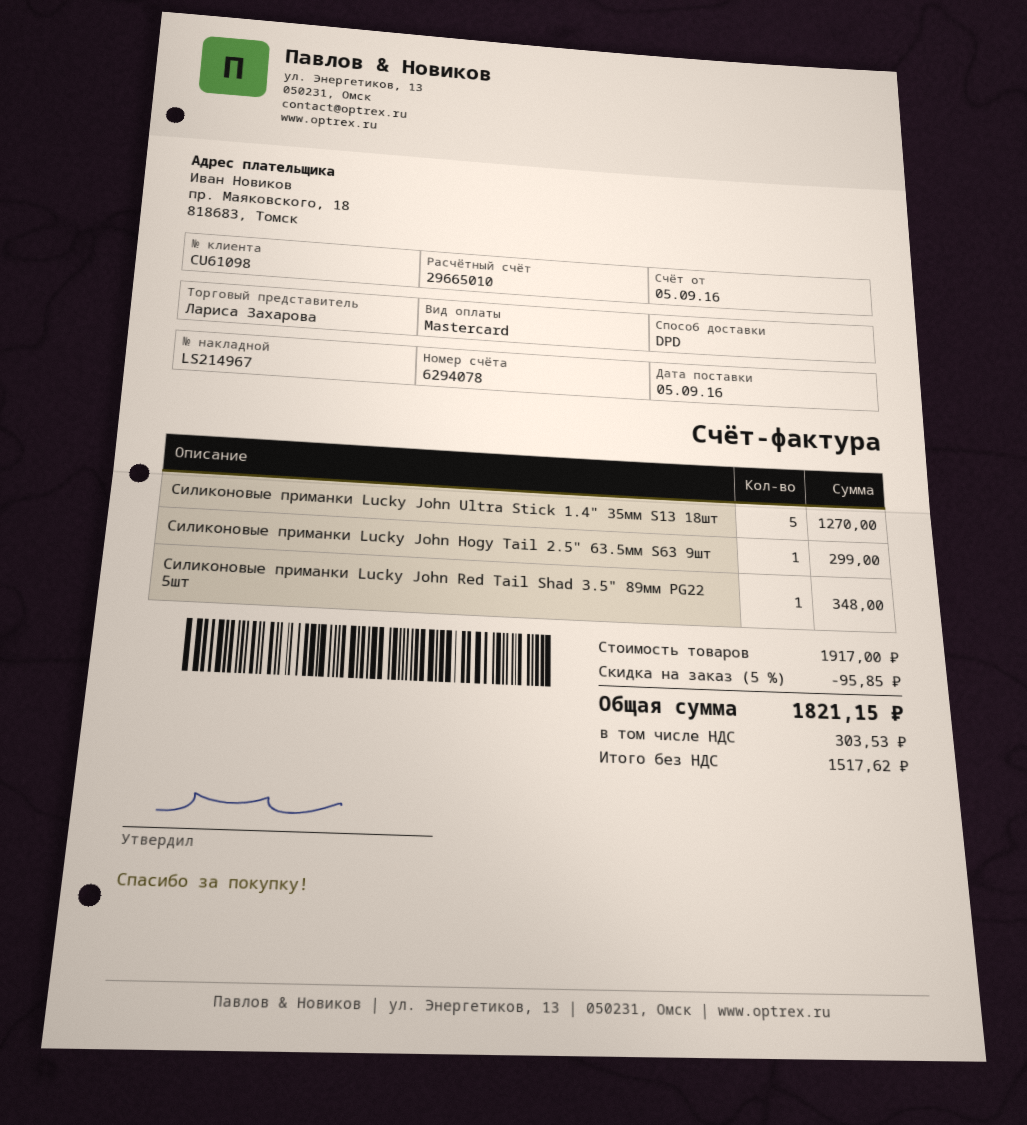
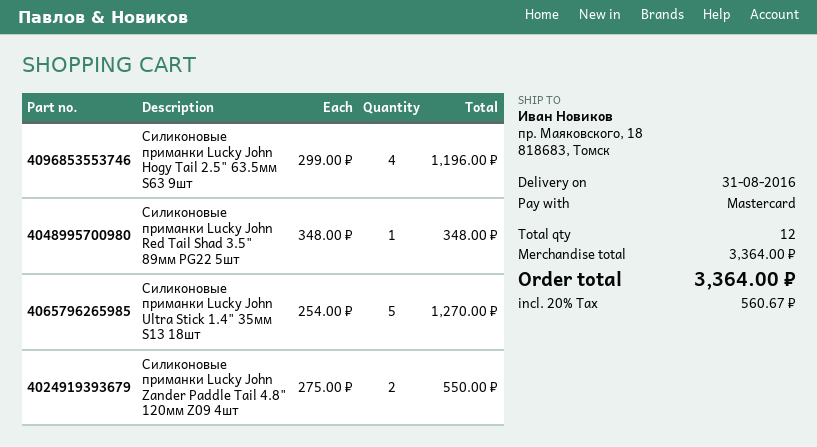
delivery date: 2016-09-05 -> 2016-08-31
Силиконовые приманки Lucky John Hogy Tail 2.5" 63.5мм S63 9шт: 1 for 299.00 -> 4 for 1196.00
Силиконовые приманки Lucky John Zander Paddle Tail 4.8" 120мм Z09 4шт: none -> 2 for 550.00
subtotal: 1917.00 -> 3364.00
discount: 5% = 95.85 -> none
tax: 303.53 -> 560.67
total: 1821.15 -> 3364.00

